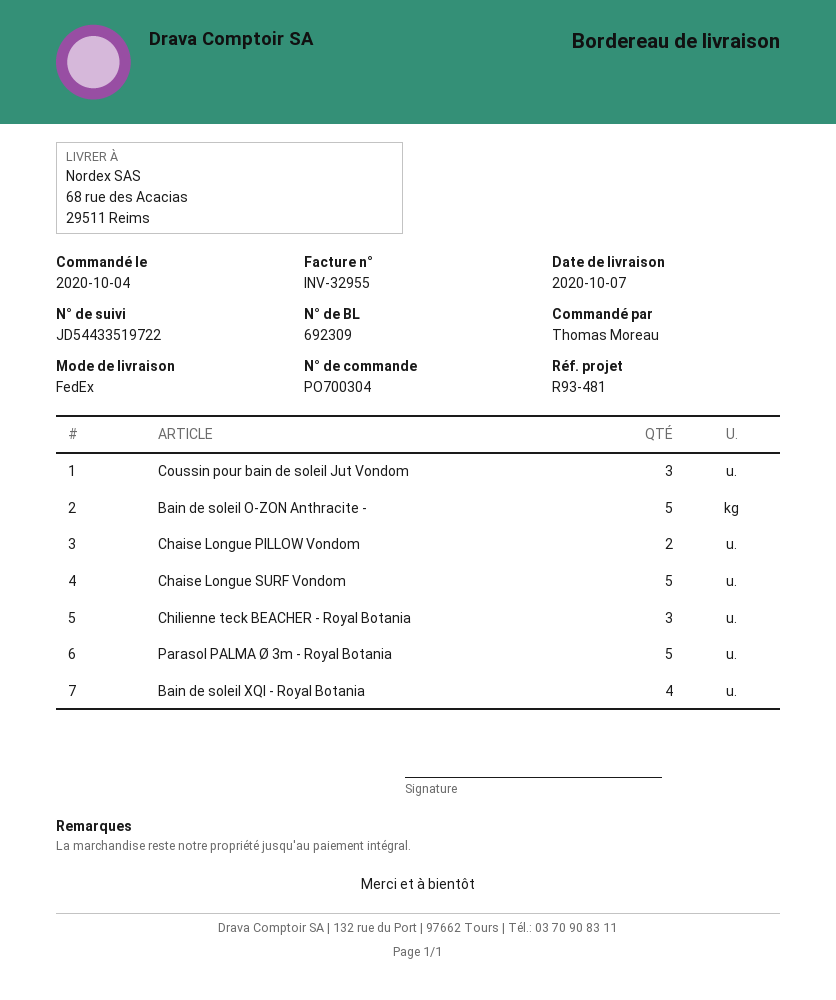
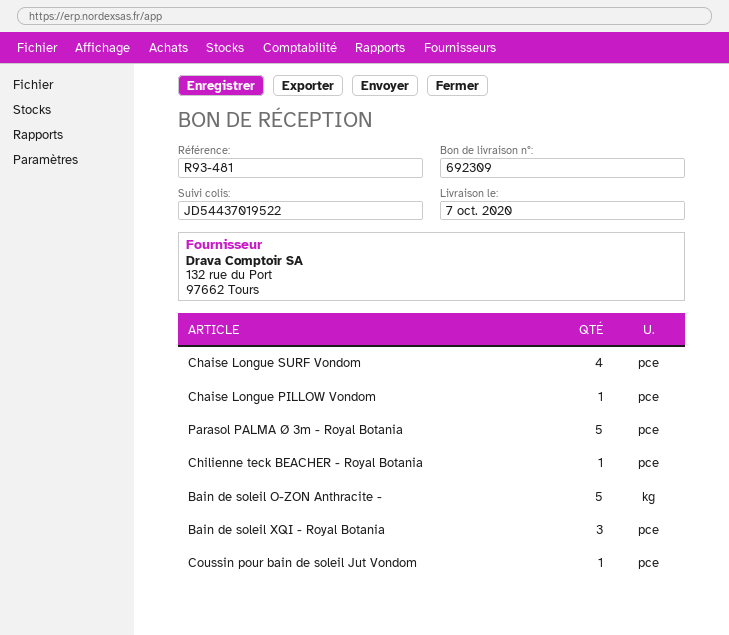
tracking number: JD54433519722 -> JD54437019522
Coussin pour bain de soleil Jut Vondom: 3 -> 1
Chaise Longue PILLOW Vondom: 2 -> 1
Chaise Longue SURF Vondom: 5 -> 4
Chilienne teck BEACHER - Royal Botania: 3 -> 1
Bain de soleil XQI - Royal Botania: 4 -> 3

